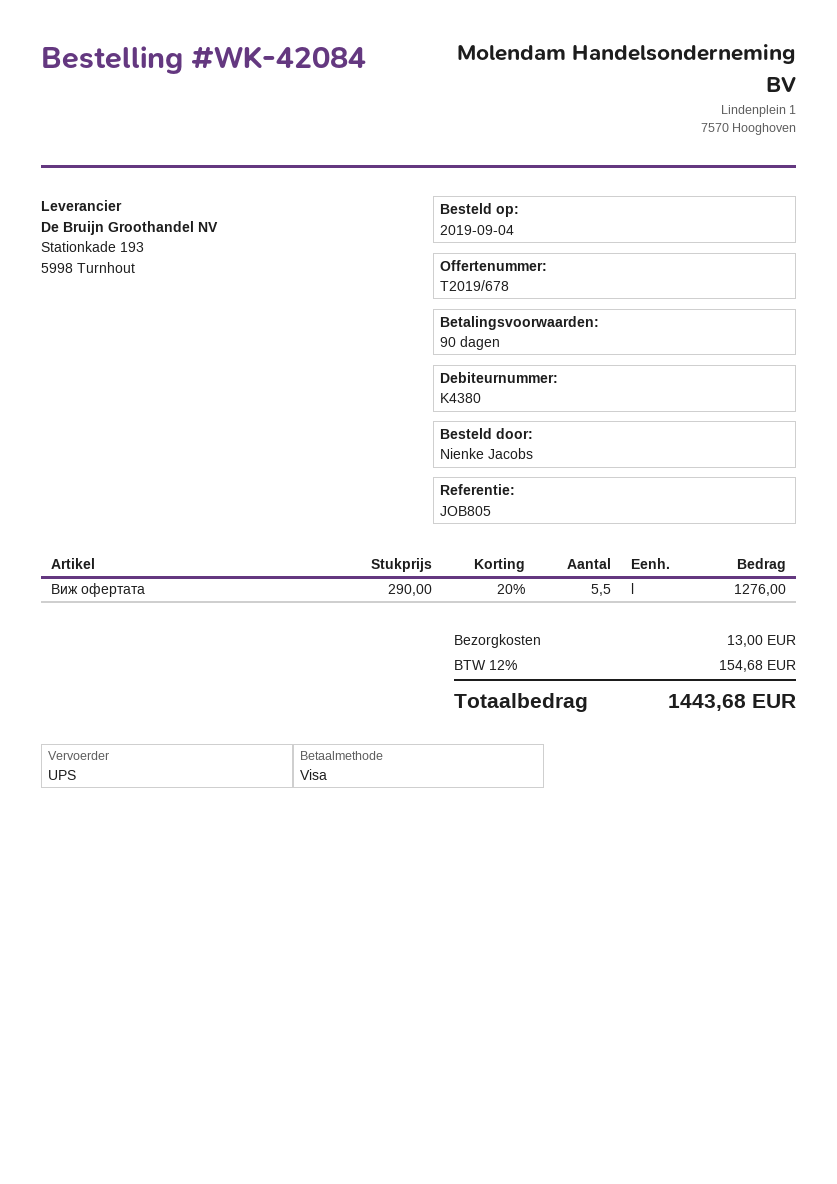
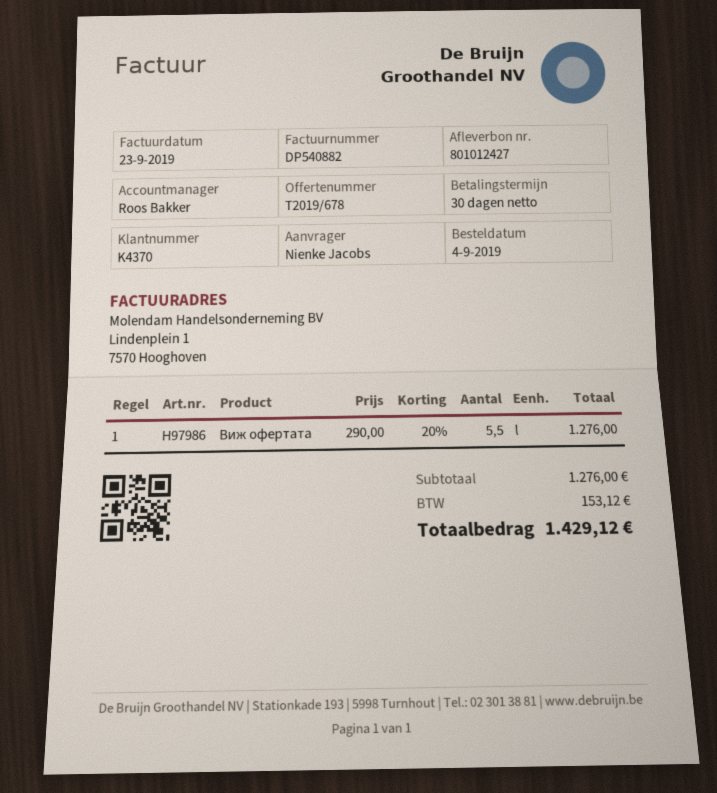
payment terms: 90 days -> 30 days
customer number: K4380 -> K4370
shipping: 13.00 -> none
tax: 154.68 -> 153.12
total: 1443.68 -> 1429.12

